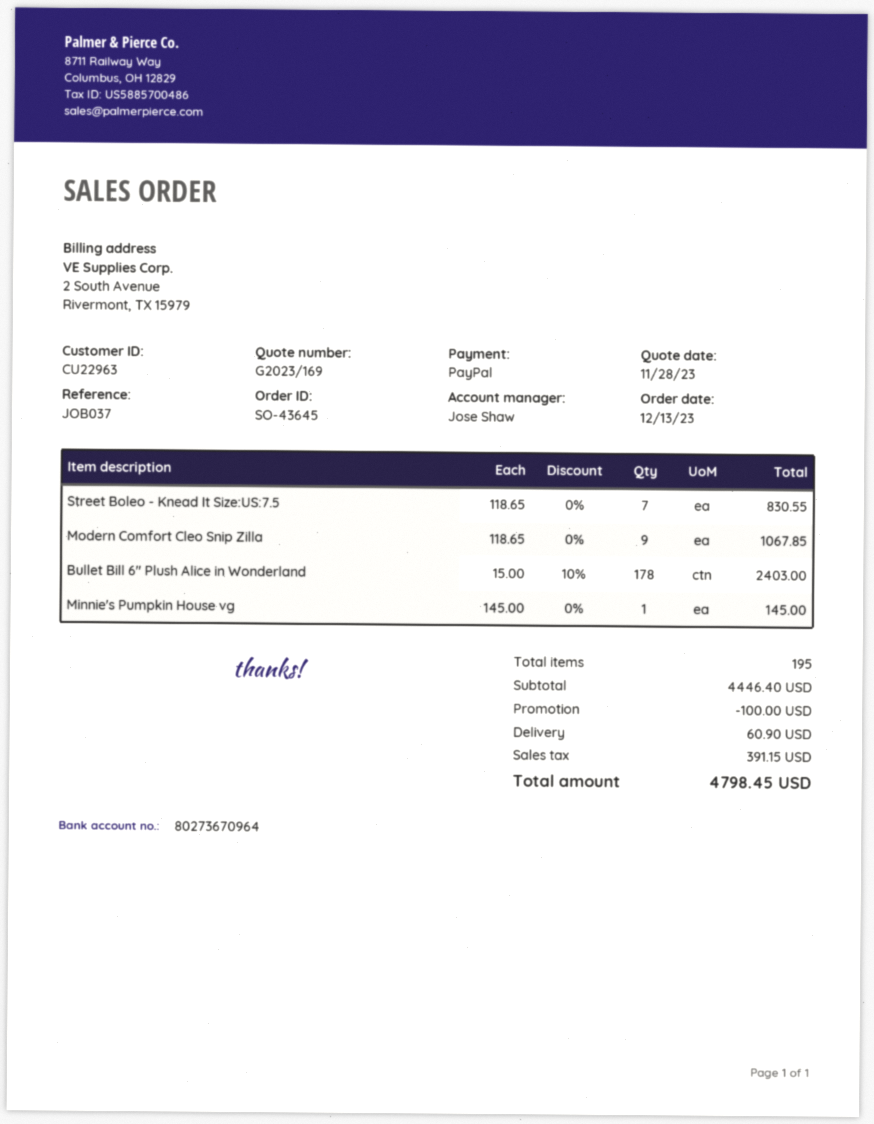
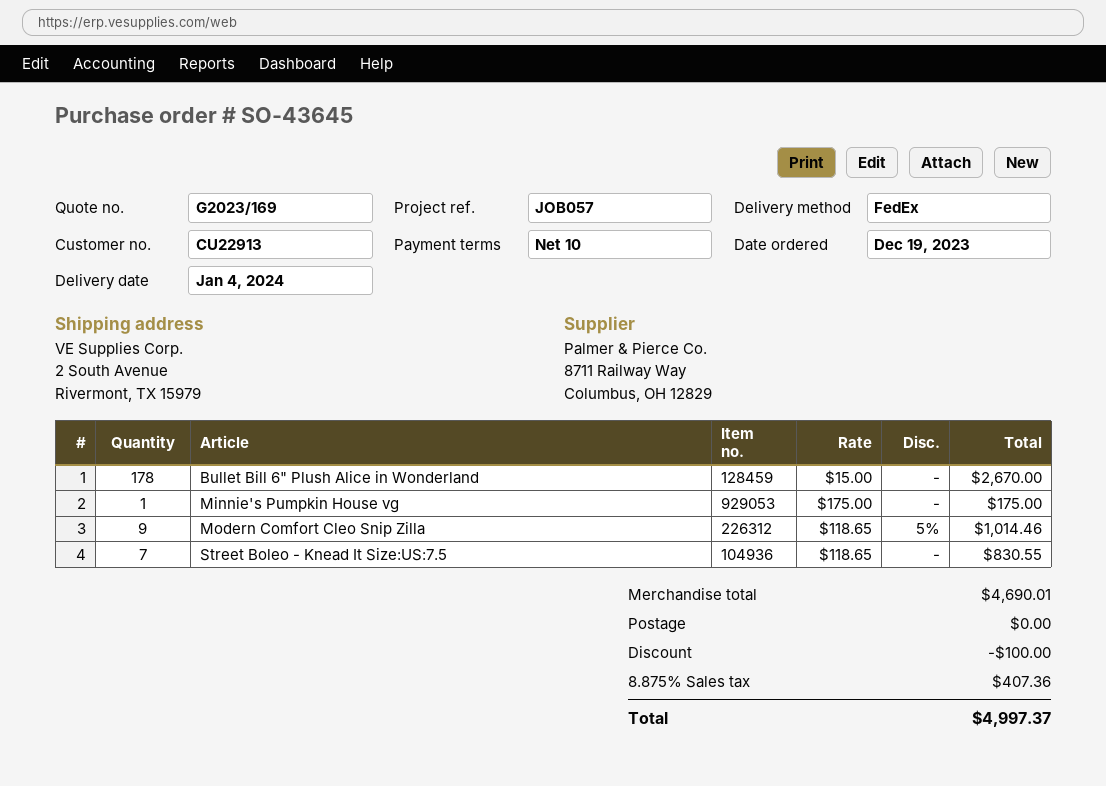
order date: 2023-12-13 -> 2023-12-19
customer number: CU22963 -> CU22913
reference: JOB037 -> JOB057
Modern Comfort Cleo Snip Zilla: 9 x 118.65 = 1067.85 -> 9 x 118.65 - 5% = 1014.46
Bullet Bill 6" Plush Alice in Wonderland: 178 x 15.00 - 10% = 2403.00 -> 178 x 15.00 = 2670.00
Minnie's Pumpkin House vg: 1 x 145.00 = 145.00 -> 1 x 175.00 = 175.00
subtotal: 4446.40 -> 4690.01
shipping: 60.90 -> 0.00
tax: 391.15 -> 407.36
total: 4798.45 -> 4997.37

